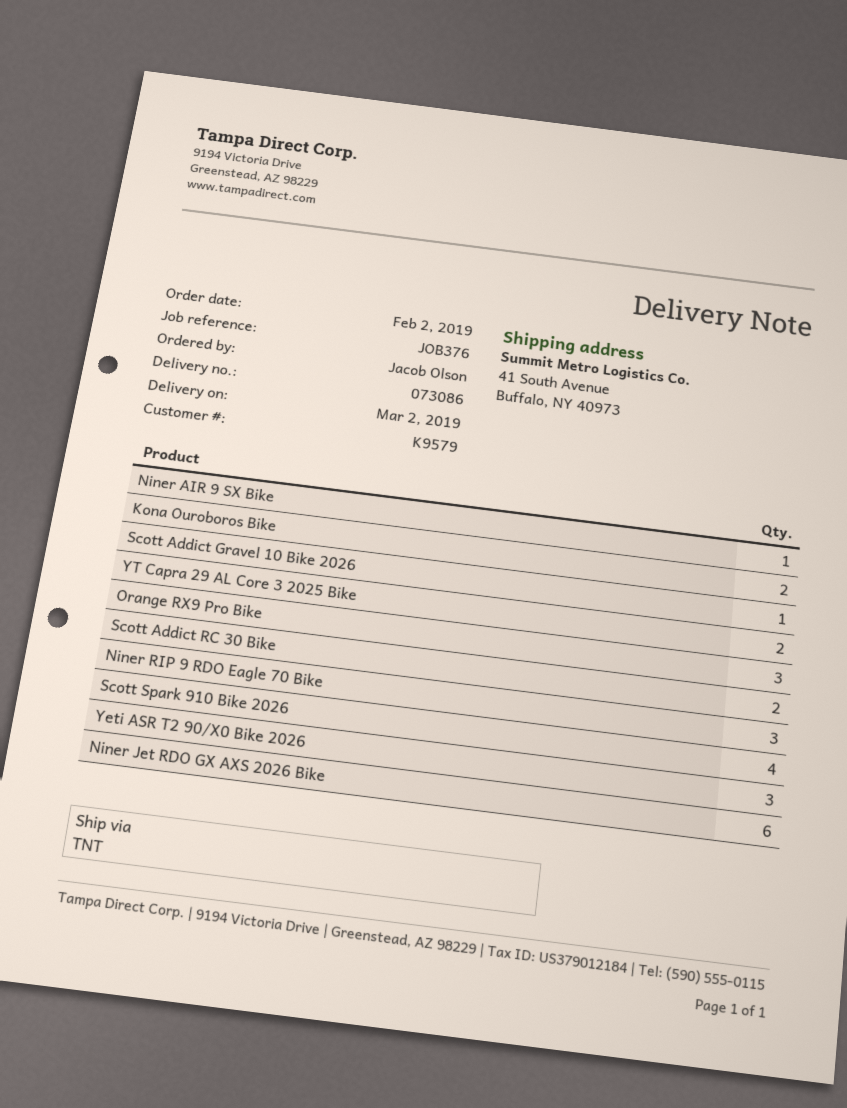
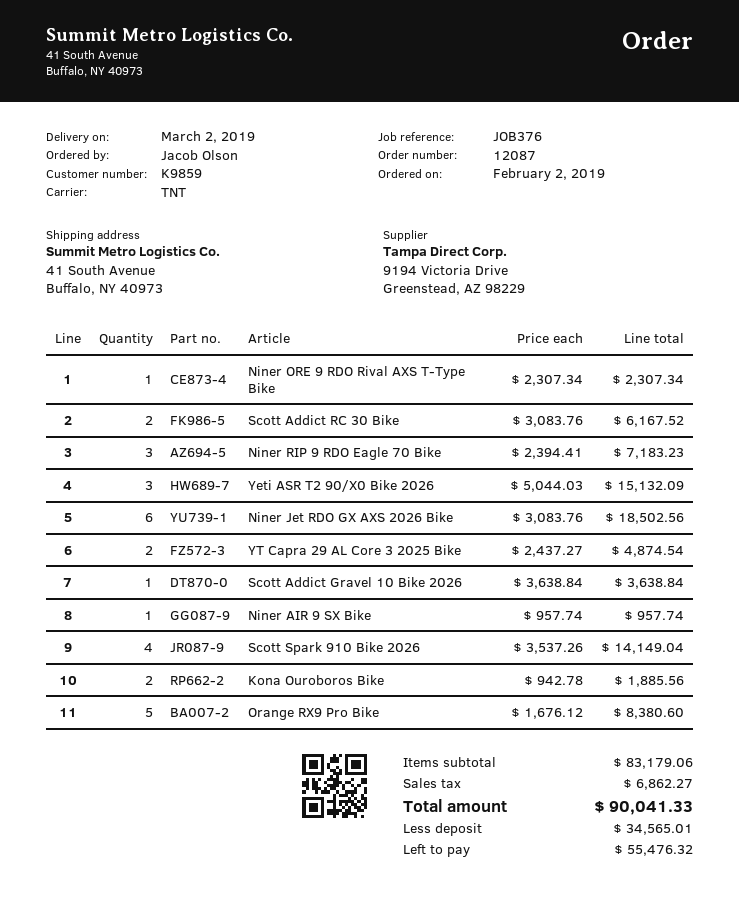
customer number: K9579 -> K9859
Orange RX9 Pro Bike: 3 -> 5
Niner ORE 9 RDO Rival AXS T-Type Bike: none -> 1

